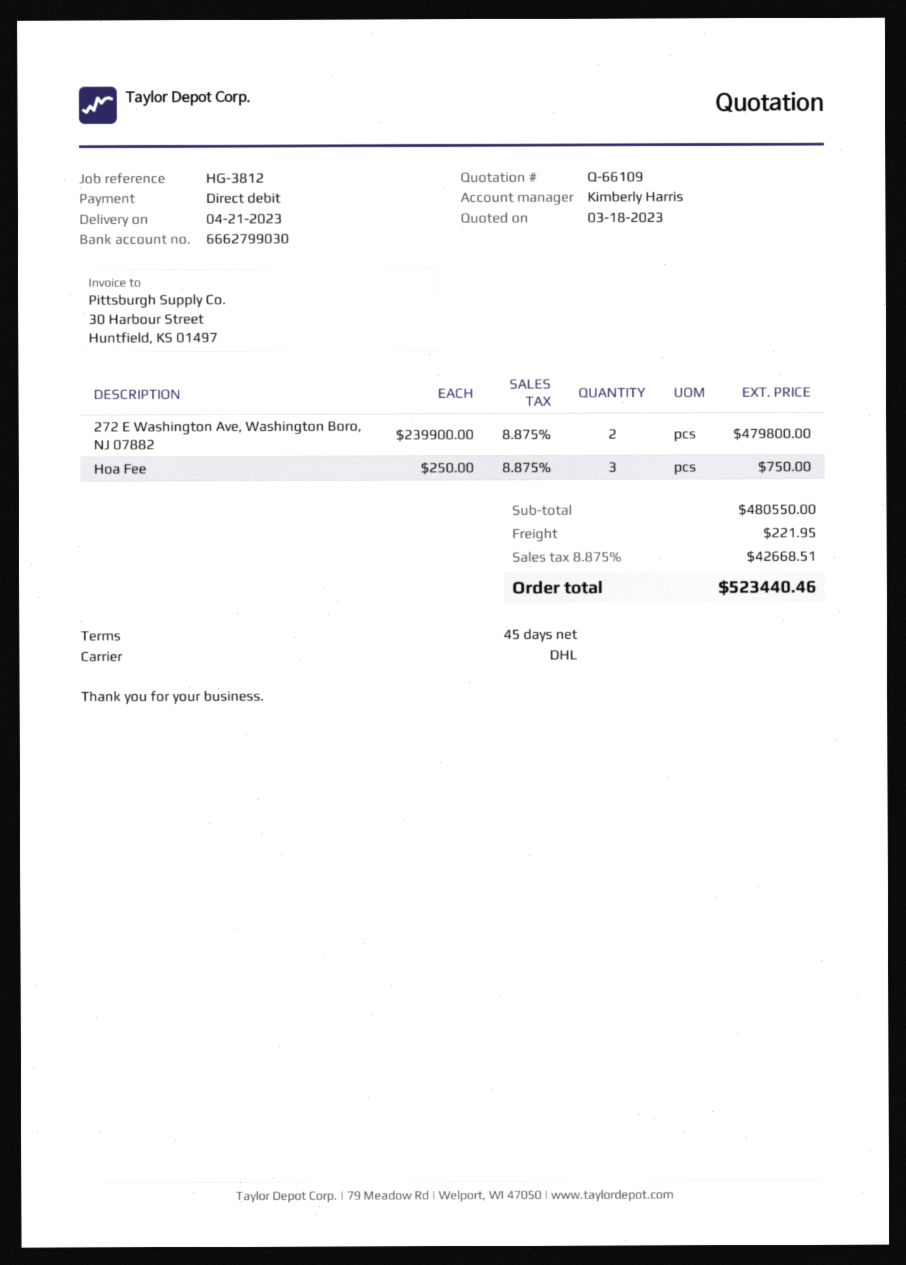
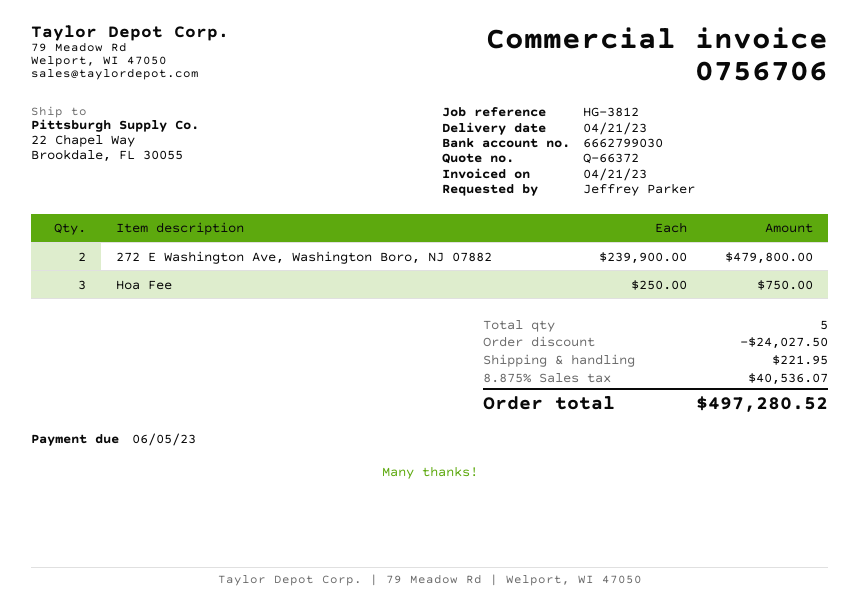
quote number: Q-66109 -> Q-66372
discount: none -> 24027.50
tax: 8.875% = 42668.51 -> 8.875% = 40536.07
total: 523440.46 -> 497280.52

